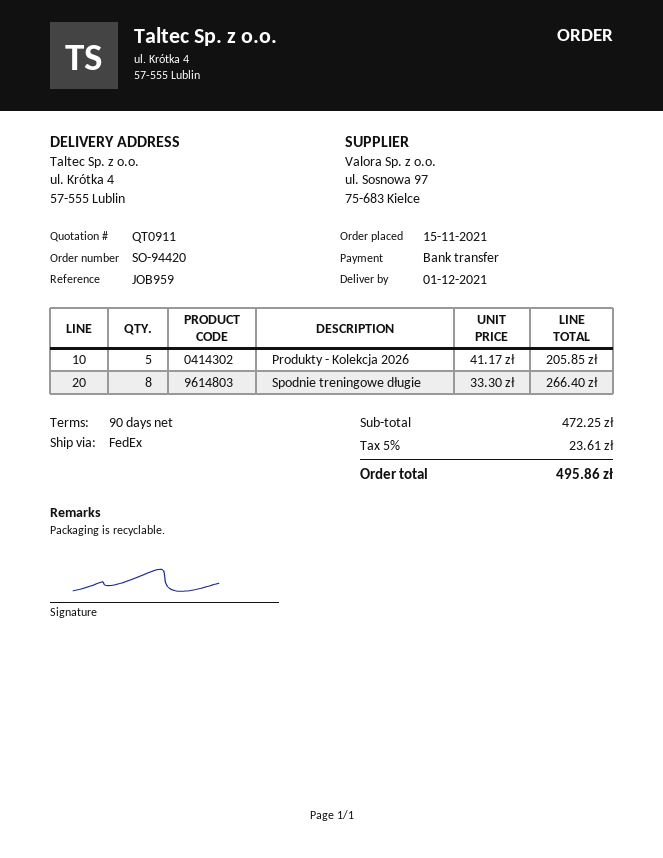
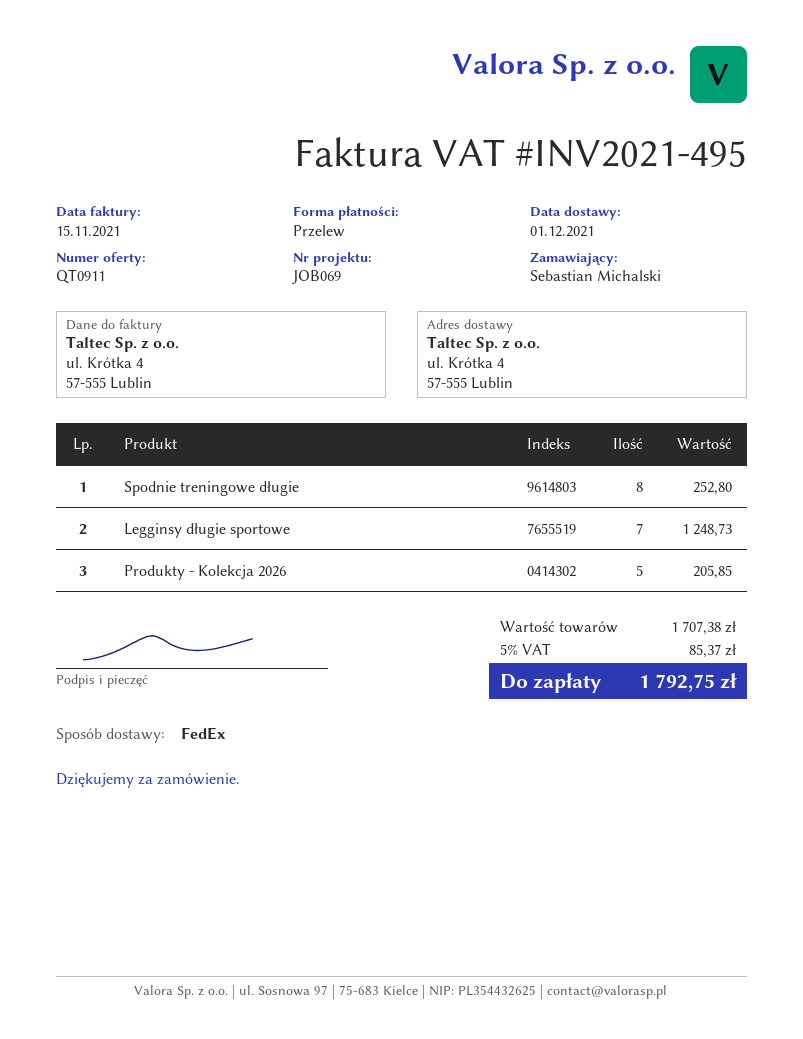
reference: JOB959 -> JOB069
Spodnie treningowe długie: 8 for 266.40 -> 8 for 252.80
Legginsy długie sportowe: none -> 7 for 1248.73
subtotal: 472.25 -> 1707.38
tax: 5% = 23.61 -> 5% = 85.37
total: 495.86 -> 1792.75

